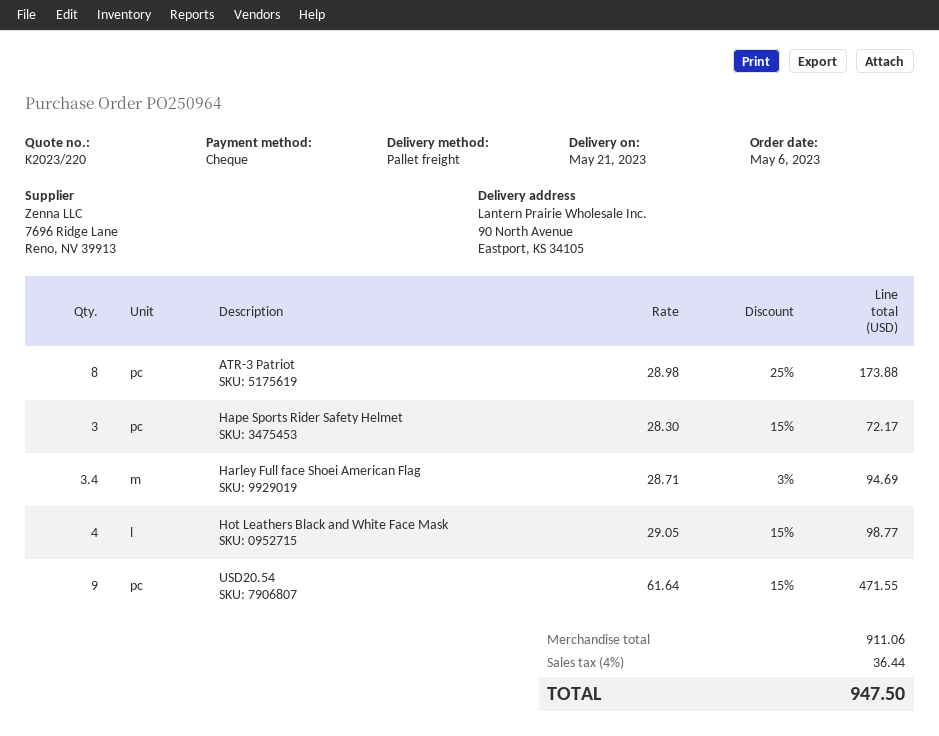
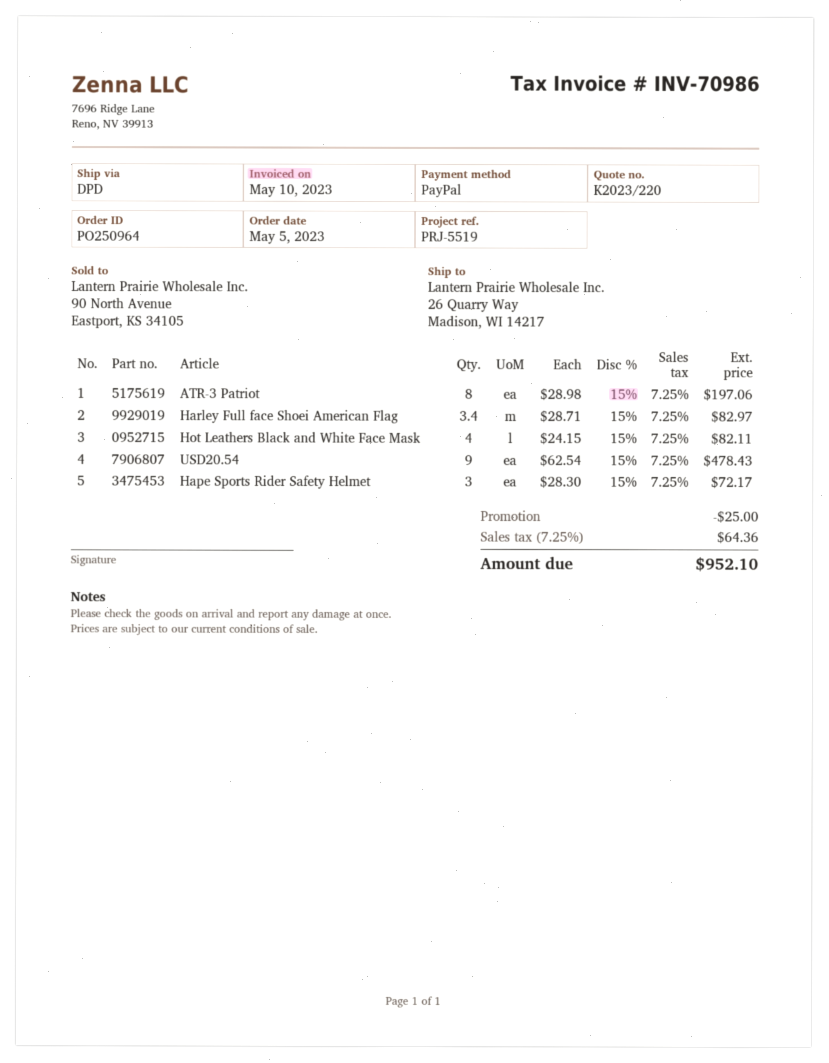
order date: 2023-05-06 -> 2023-05-05
payment method: cheque -> PayPal
shipping method: pallet freight -> DPD
ship to: 90 North Avenue, Eastport, KS 34105 -> 26 Quarry Way, Madison, WI 14217
ATR-3 Patriot: 8 x 28.98 - 25% = 173.88 -> 8 x 28.98 - 15% = 197.06
Harley Full face Shoei American Flag: 3.4 x 28.71 - 3% = 94.69 -> 3.4 x 28.71 - 15% = 82.97
Hot Leathers Black and White Face Mask: 4 x 29.05 - 15% = 98.77 -> 4 x 24.15 - 15% = 82.11
USD20.54: 9 x 61.64 - 15% = 471.55 -> 9 x 62.54 - 15% = 478.43
discount: none -> 25.00
tax: 4% = 36.44 -> 7.25% = 64.36
total: 947.50 -> 952.10

